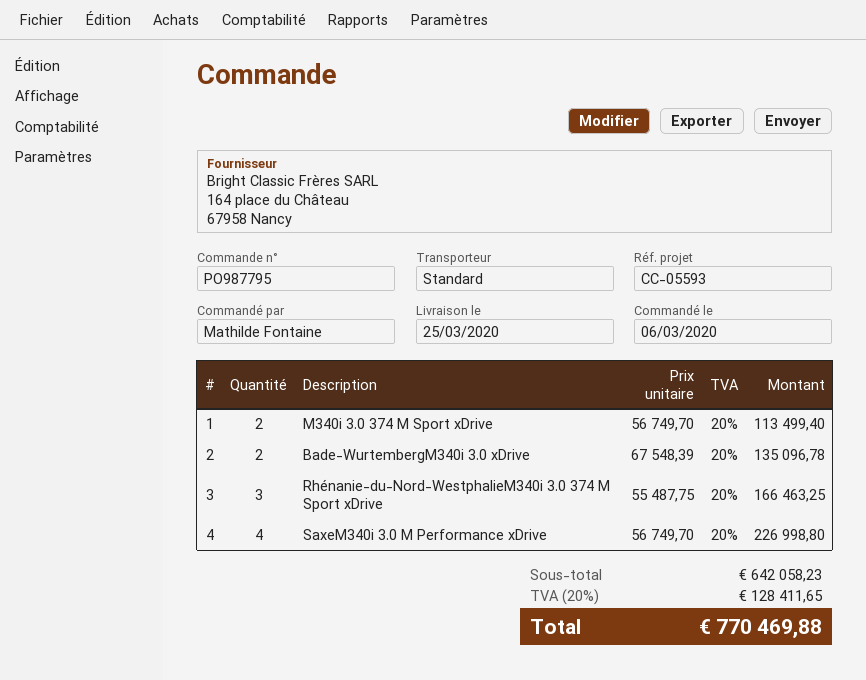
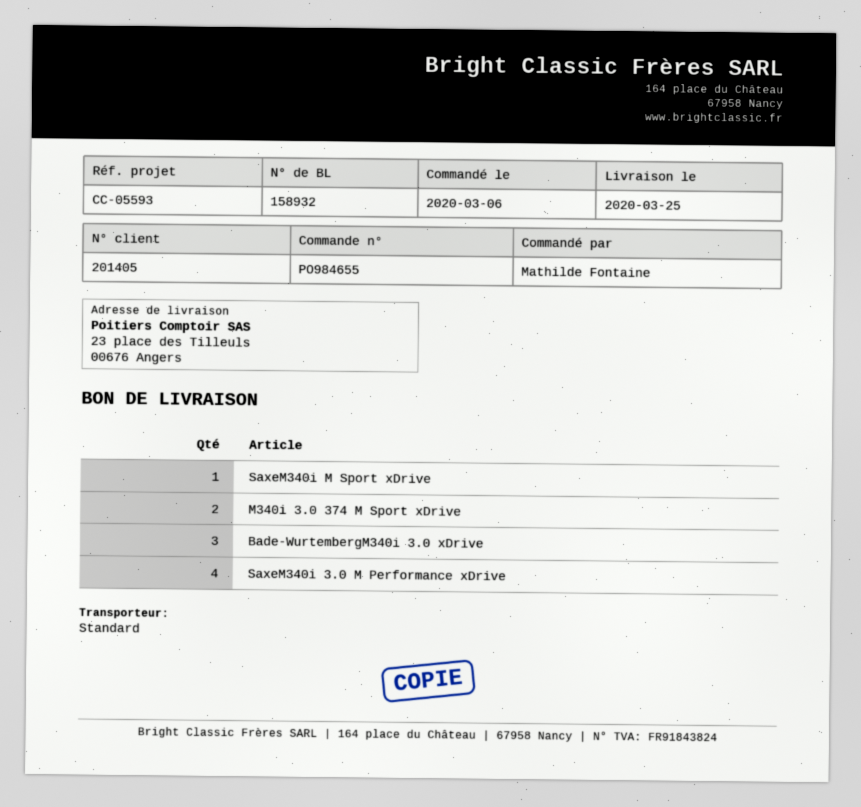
order number: PO987795 -> PO984655
Bade-WurtembergM340i 3.0 xDrive: 2 -> 3
Rhénanie-du-Nord-WestphalieM340i 3.0 374 M Sport xDrive: 3 -> none
SaxeM340i M Sport xDrive: none -> 1

